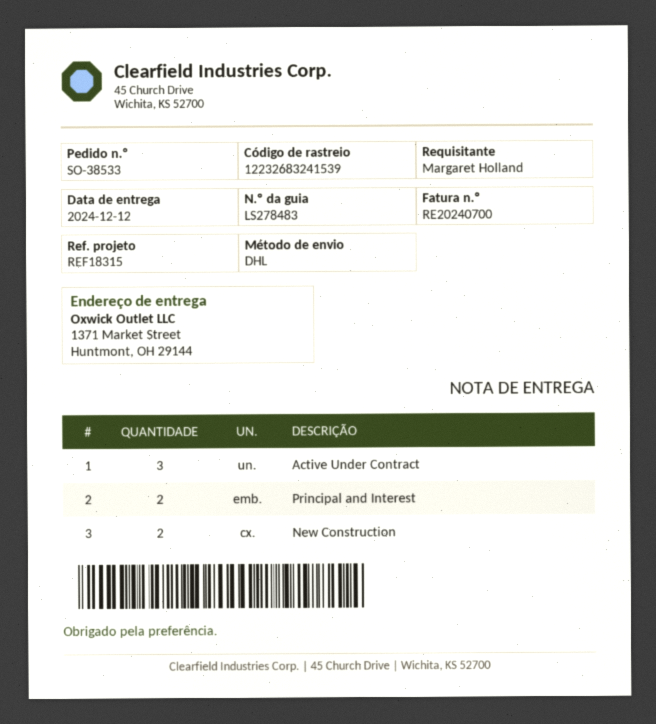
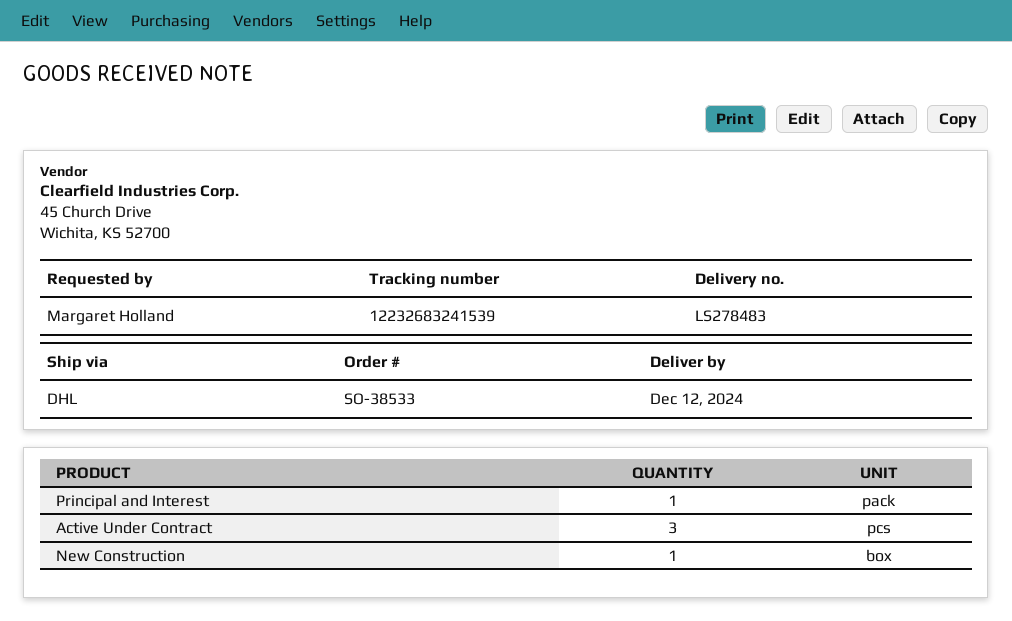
Principal and Interest: 2 -> 1
New Construction: 2 -> 1

